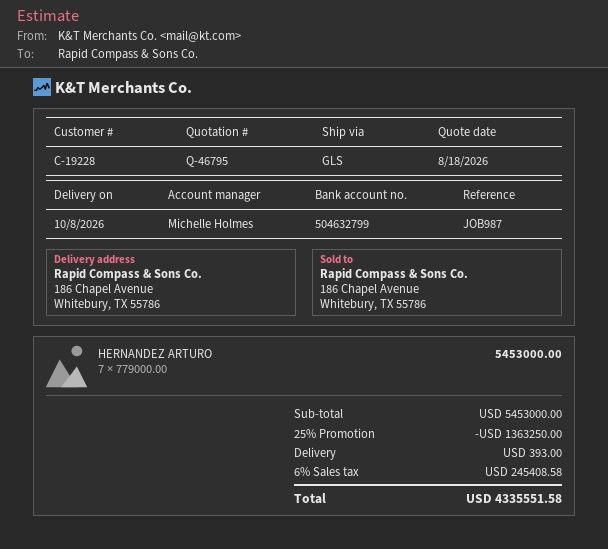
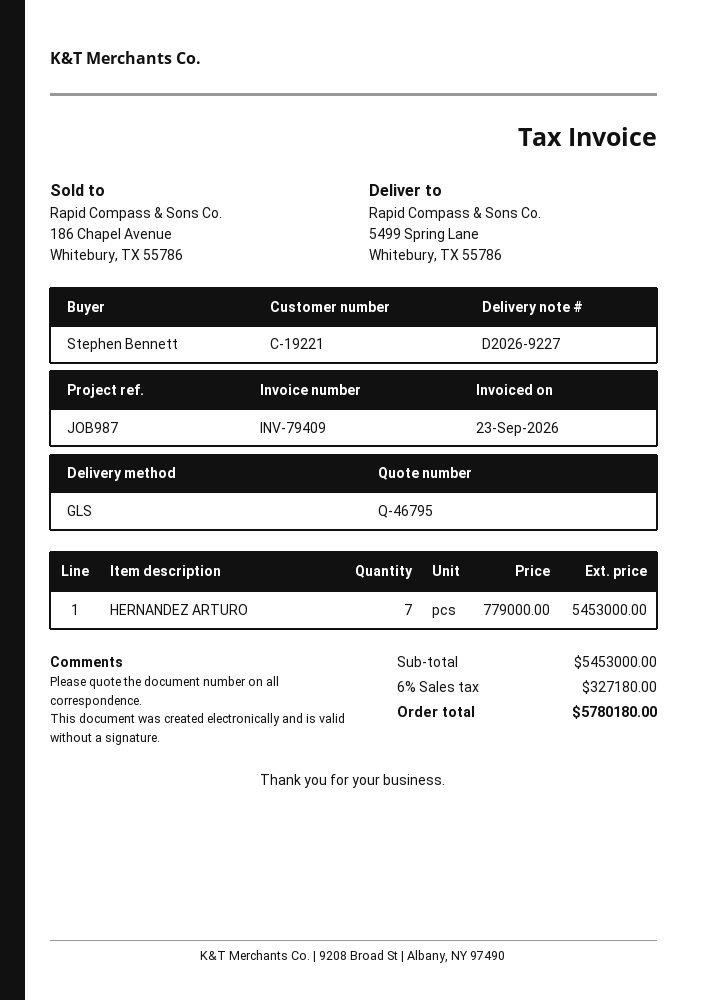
customer number: C-19228 -> C-19221
ship to: 186 Chapel Avenue, Whitebury, TX 55786 -> 5499 Spring Lane, Whitebury, TX 55786
discount: 25% = 1363250.00 -> none
shipping: 393.00 -> none
tax: 6% = 245408.58 -> 6% = 327180.00
total: 4335551.58 -> 5780180.00

